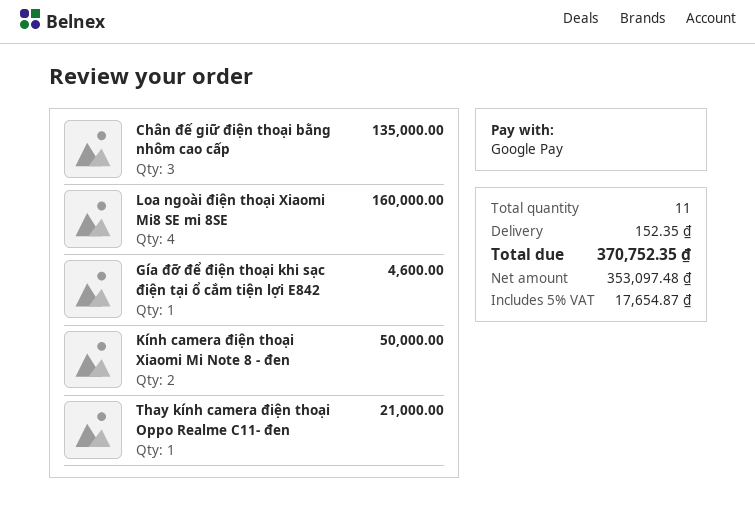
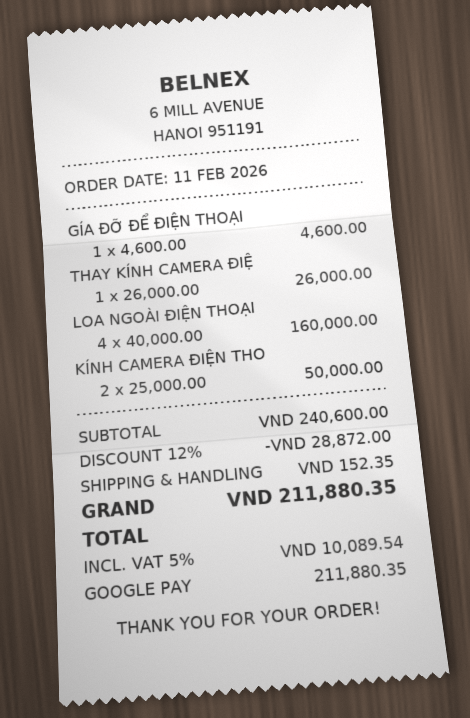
Chân đế giữ điện thoại bằng nhôm cao cấp: 3 for 135000.00 -> none
Thay kính camera điện thoại Oppo Realme C11- đen: 1 for 21000.00 -> 1 for 26000.00
discount: none -> 12% = 28872.00
tax: 5% = 17654.87 -> 5% = 10089.54
total: 370752.35 -> 211880.35

